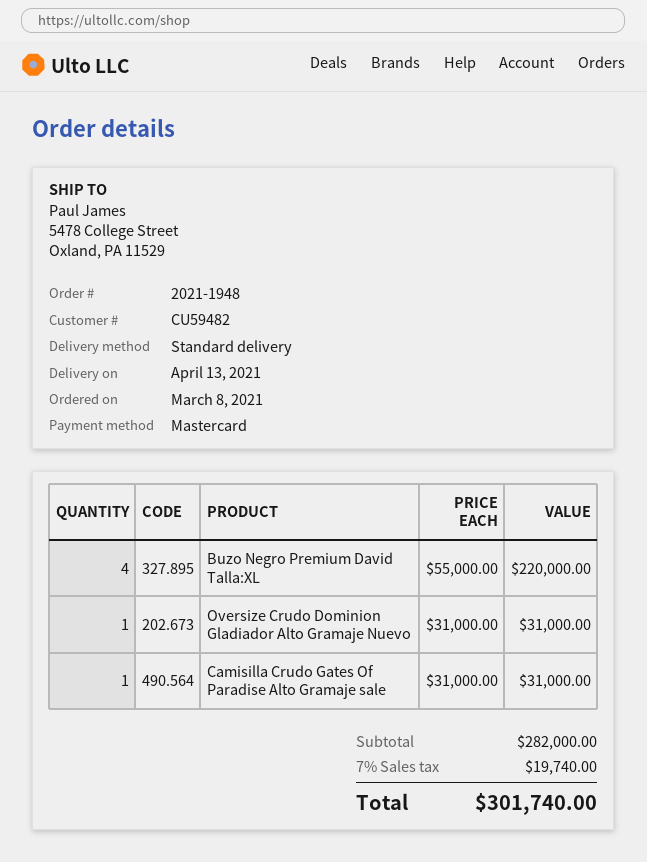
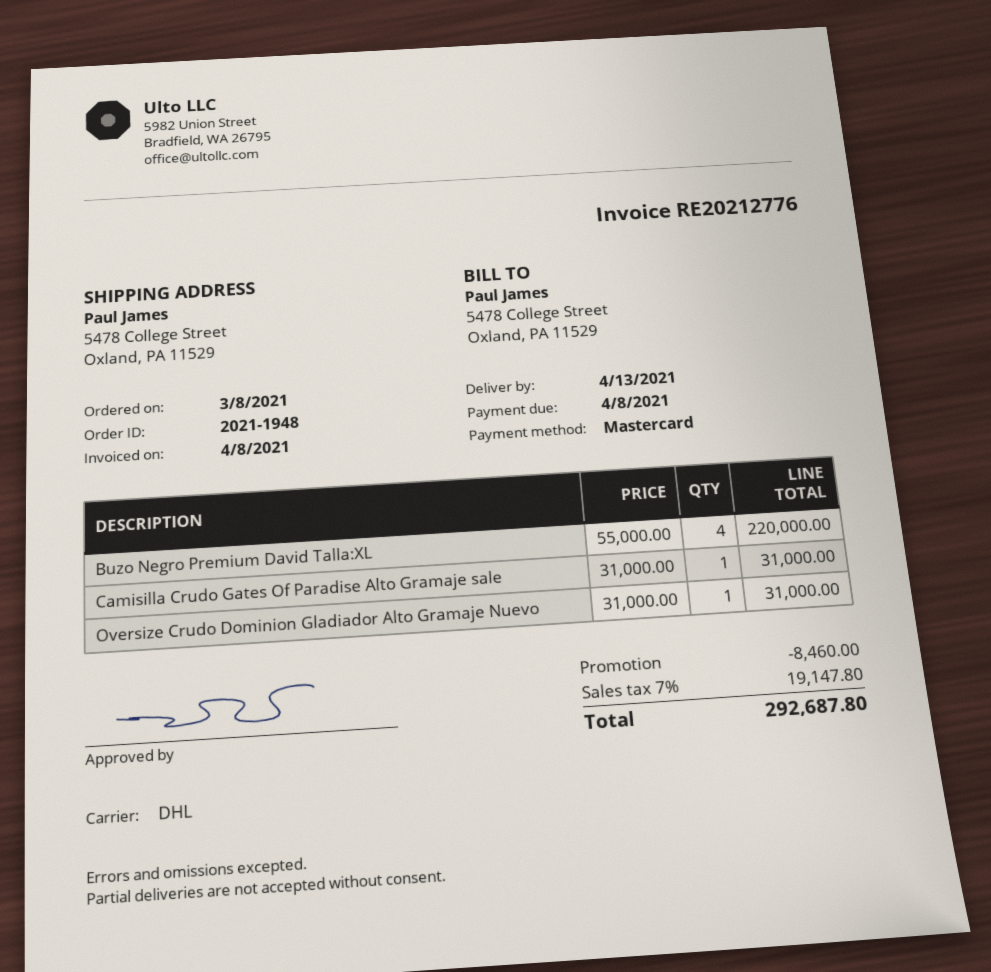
shipping method: standard -> DHL
discount: none -> 8460.00
tax: 7% = 19740.00 -> 7% = 19147.80
total: 301740.00 -> 292687.80

